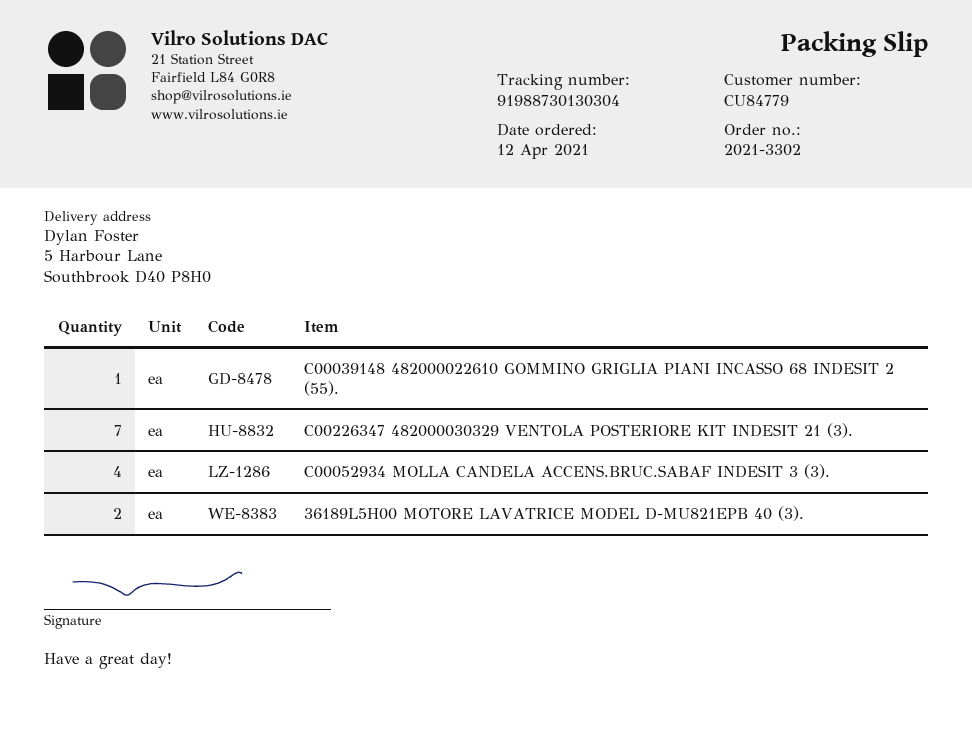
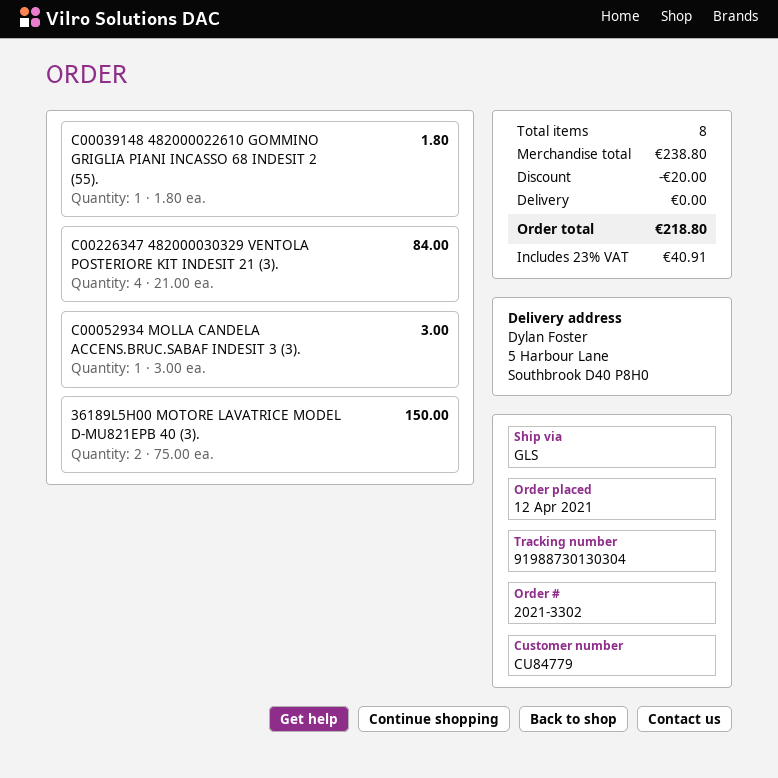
C00226347 482000030329 VENTOLA POSTERIORE KIT INDESIT 21 (3).: 7 -> 4
C00052934 MOLLA CANDELA ACCENS.BRUC.SABAF INDESIT 3 (3).: 4 -> 1

